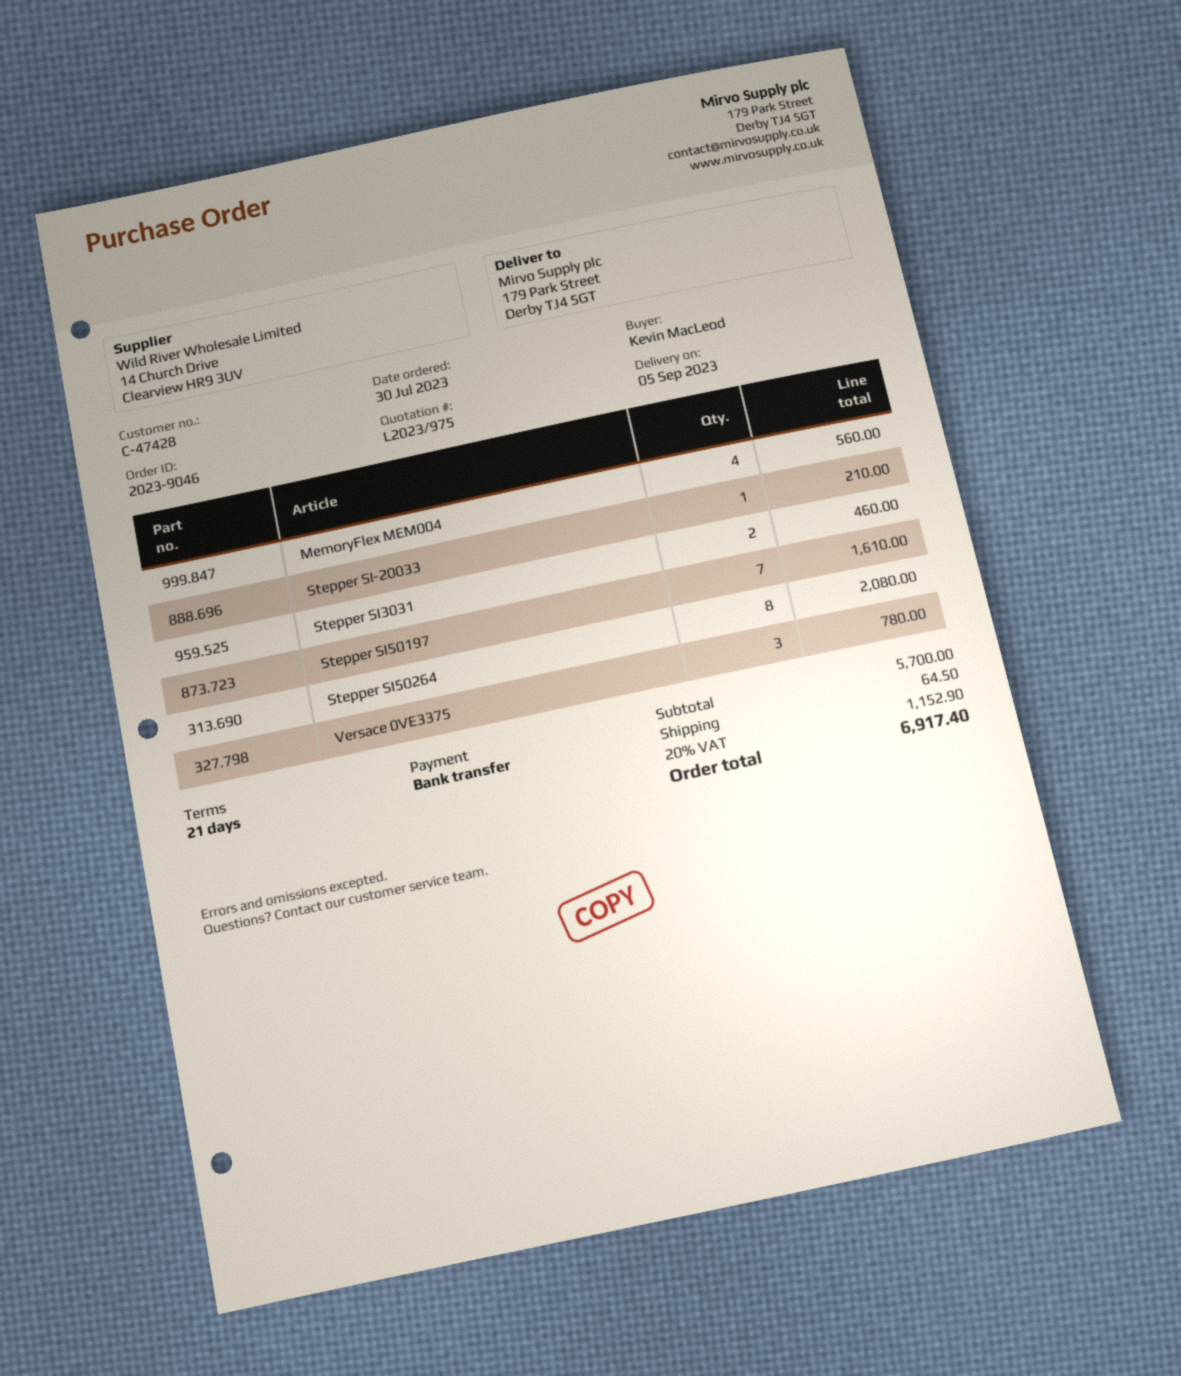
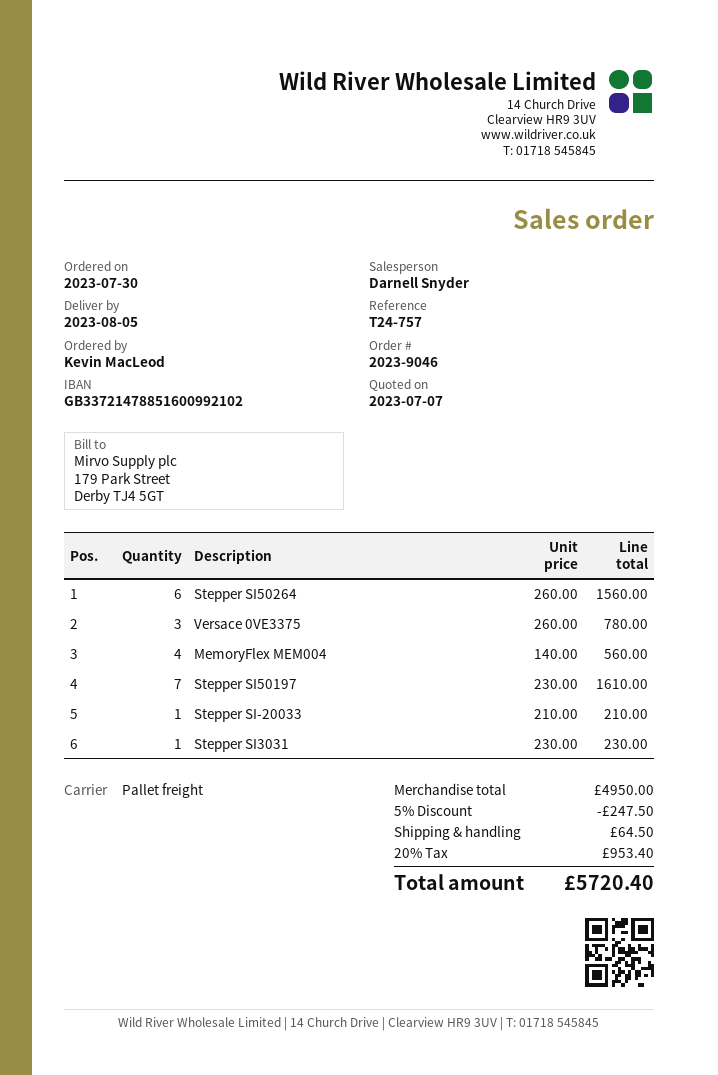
delivery date: 2023-09-05 -> 2023-08-05
Stepper SI3031: 2 for 460.00 -> 1 for 230.00
Stepper SI50264: 8 for 2080.00 -> 6 for 1560.00
subtotal: 5700.00 -> 4950.00
discount: none -> 5% = 247.50
tax: 20% = 1152.90 -> 20% = 953.40
total: 6917.40 -> 5720.40

